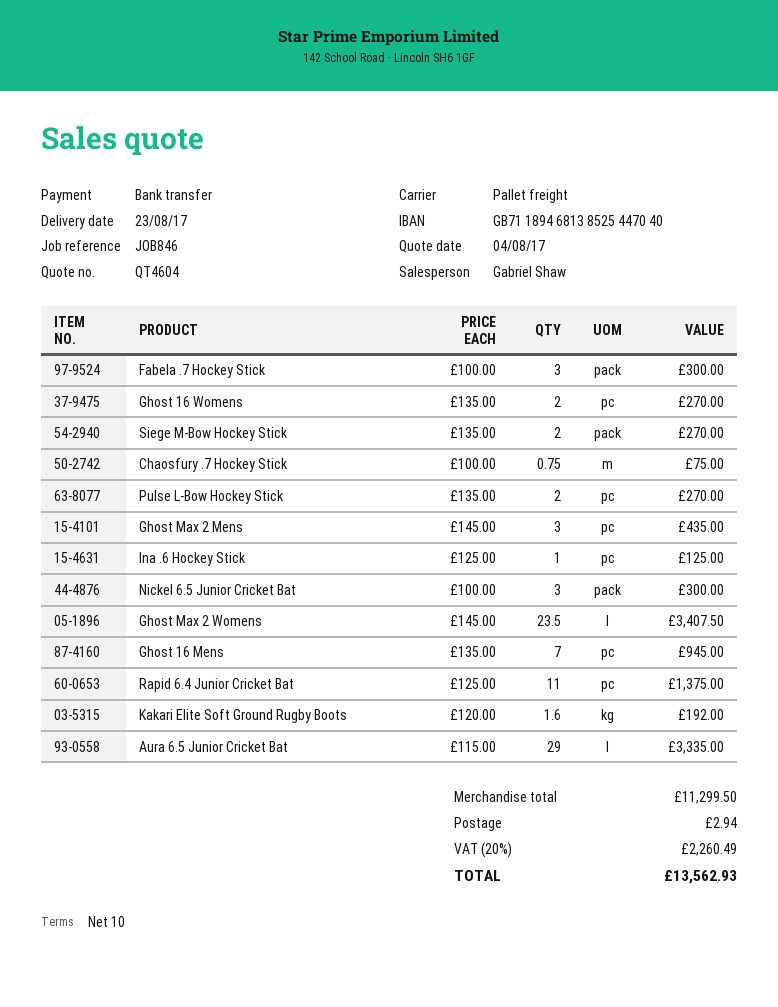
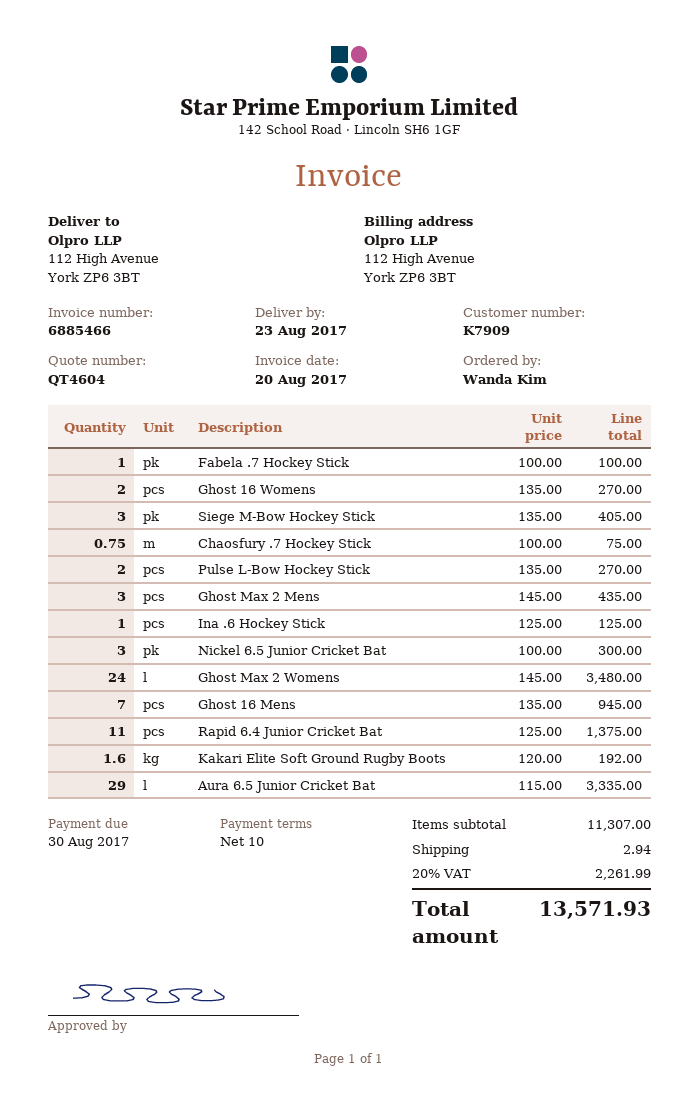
Fabela .7 Hockey Stick: 3 x 100.00 = 300.00 -> 1 x 100.00 = 100.00
Siege M-Bow Hockey Stick: 2 x 135.00 = 270.00 -> 3 x 135.00 = 405.00
Ghost Max 2 Womens: 23.5 x 145.00 = 3407.50 -> 24 x 145.00 = 3480.00
subtotal: 11299.50 -> 11307.00
tax: 20% = 2260.49 -> 20% = 2261.99
total: 13562.93 -> 13571.93

